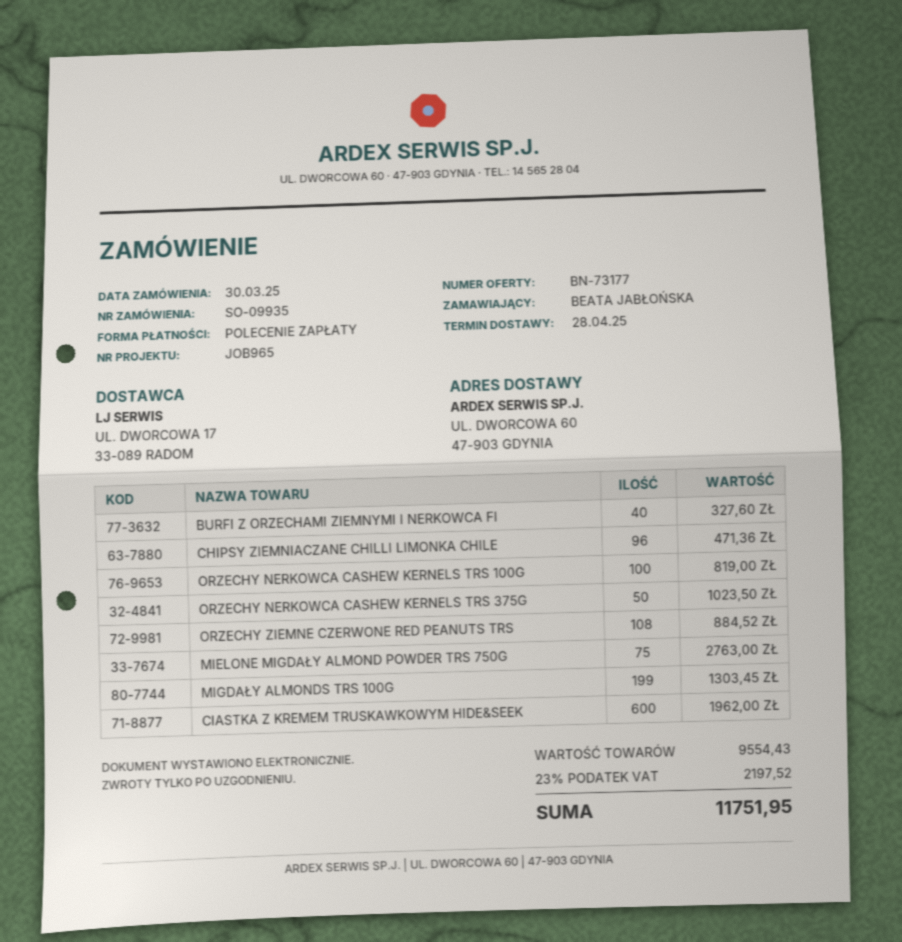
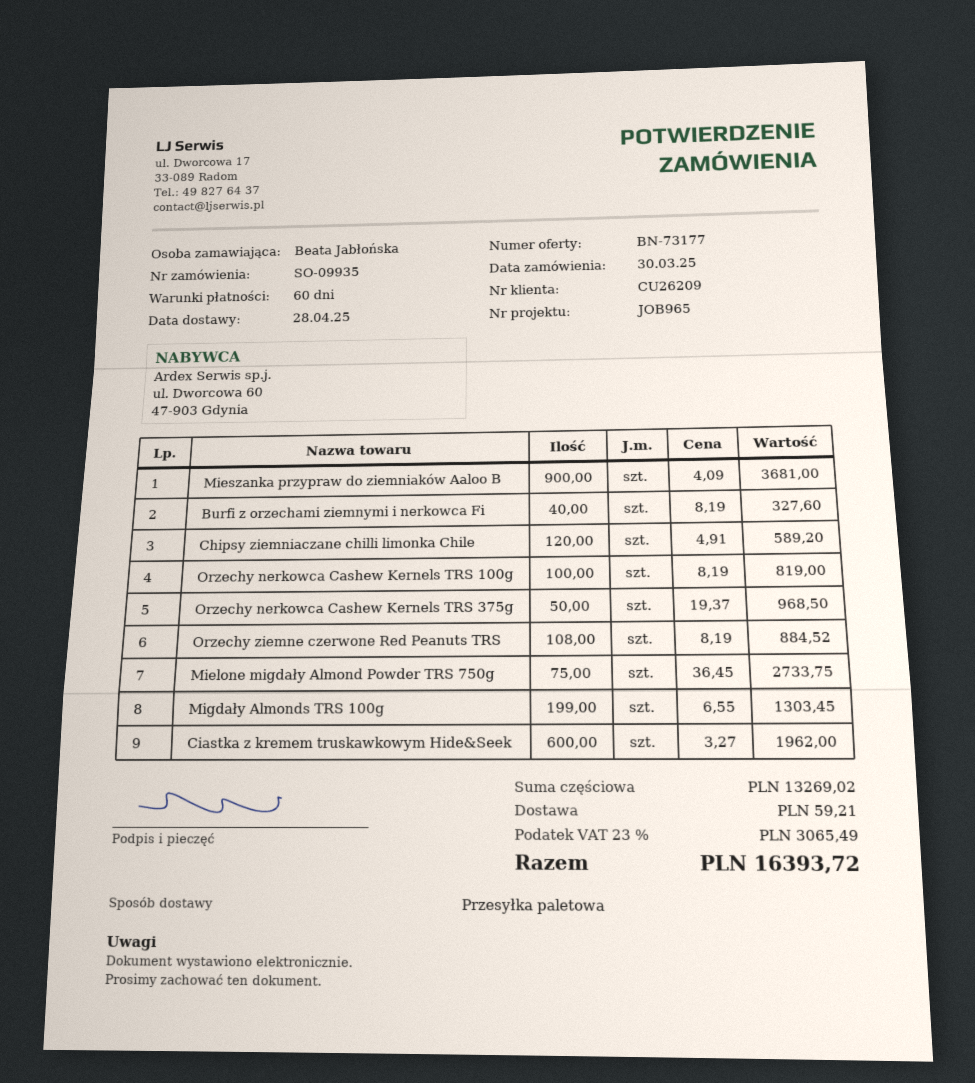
CHIPSY ZIEMNIACZANE CHILLI LIMONKA CHILE: 96 for 471.36 -> 120 for 589.20
ORZECHY NERKOWCA CASHEW KERNELS TRS 375G: 50 for 1023.50 -> 50 for 968.50
MIELONE MIGDAŁY ALMOND POWDER TRS 750G: 75 for 2763.00 -> 75 for 2733.75
Mieszanka przypraw do ziemniaków Aaloo B: none -> 900 for 3681.00
subtotal: 9554.43 -> 13269.02
shipping: none -> 59.21
tax: 23% = 2197.52 -> 23% = 3065.49
total: 11751.95 -> 16393.72

